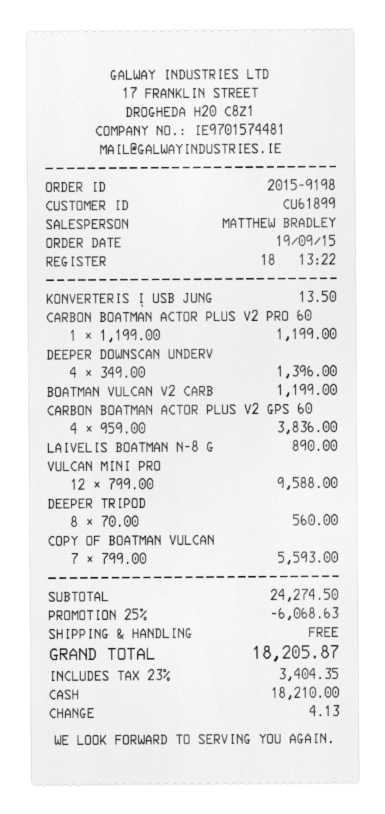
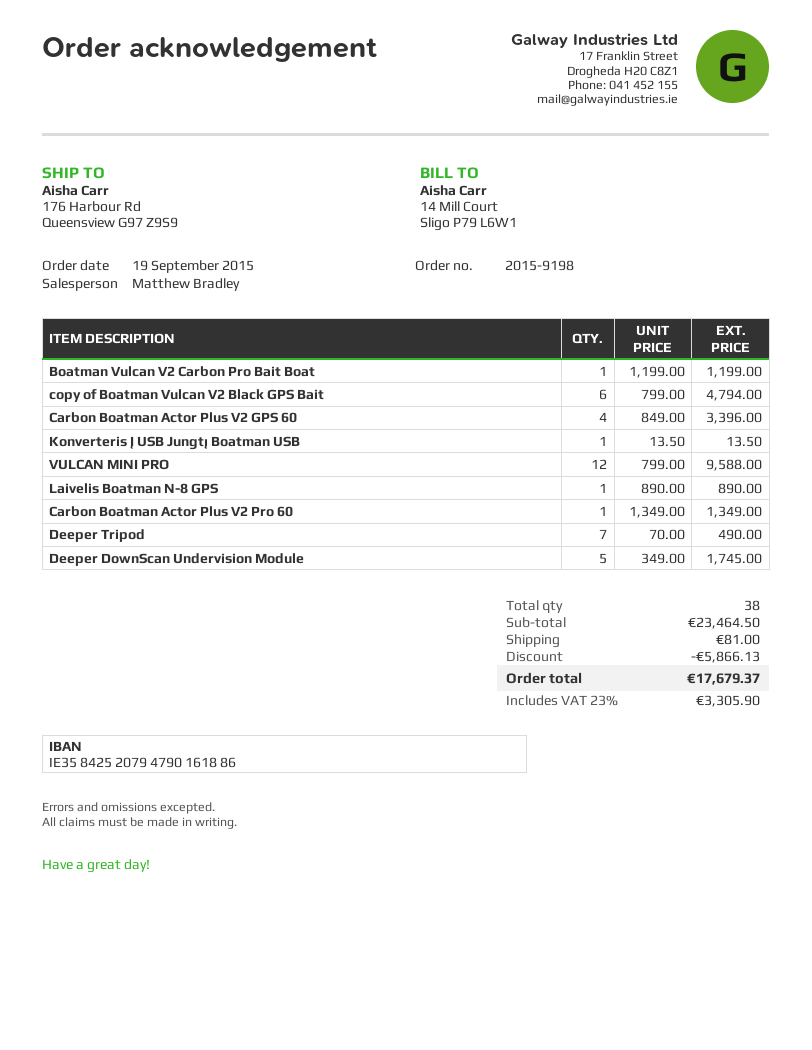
CARBON BOATMAN ACTOR PLUS V2 PRO 60: 1 x 1199.00 = 1199.00 -> 1 x 1349.00 = 1349.00
DEEPER DOWNSCAN UNDERV: 4 x 349.00 = 1396.00 -> 5 x 349.00 = 1745.00
CARBON BOATMAN ACTOR PLUS V2 GPS 60: 4 x 959.00 = 3836.00 -> 4 x 849.00 = 3396.00
DEEPER TRIPOD: 8 x 70.00 = 560.00 -> 7 x 70.00 = 490.00
COPY OF BOATMAN VULCAN: 7 x 799.00 = 5593.00 -> 6 x 799.00 = 4794.00
subtotal: 24274.50 -> 23464.50
discount: 6068.63 -> 5866.13
shipping: 0.00 -> 81.00
tax: 23% = 3404.35 -> 23% = 3305.90
total: 18205.87 -> 17679.37

